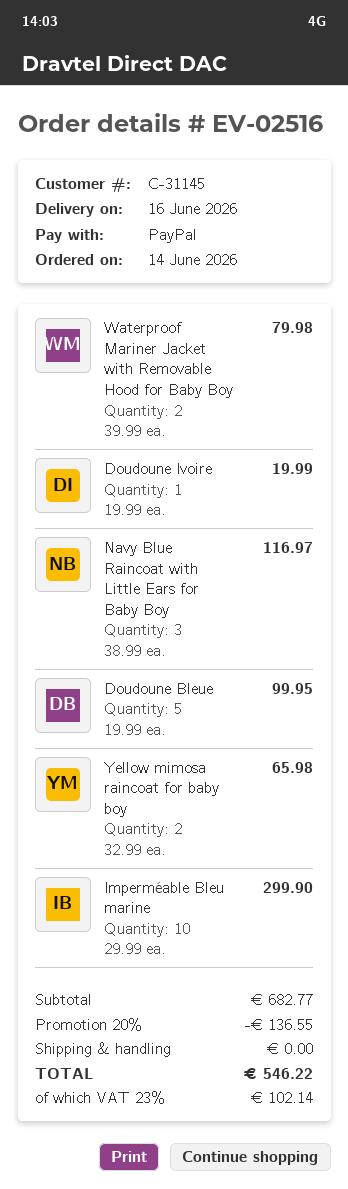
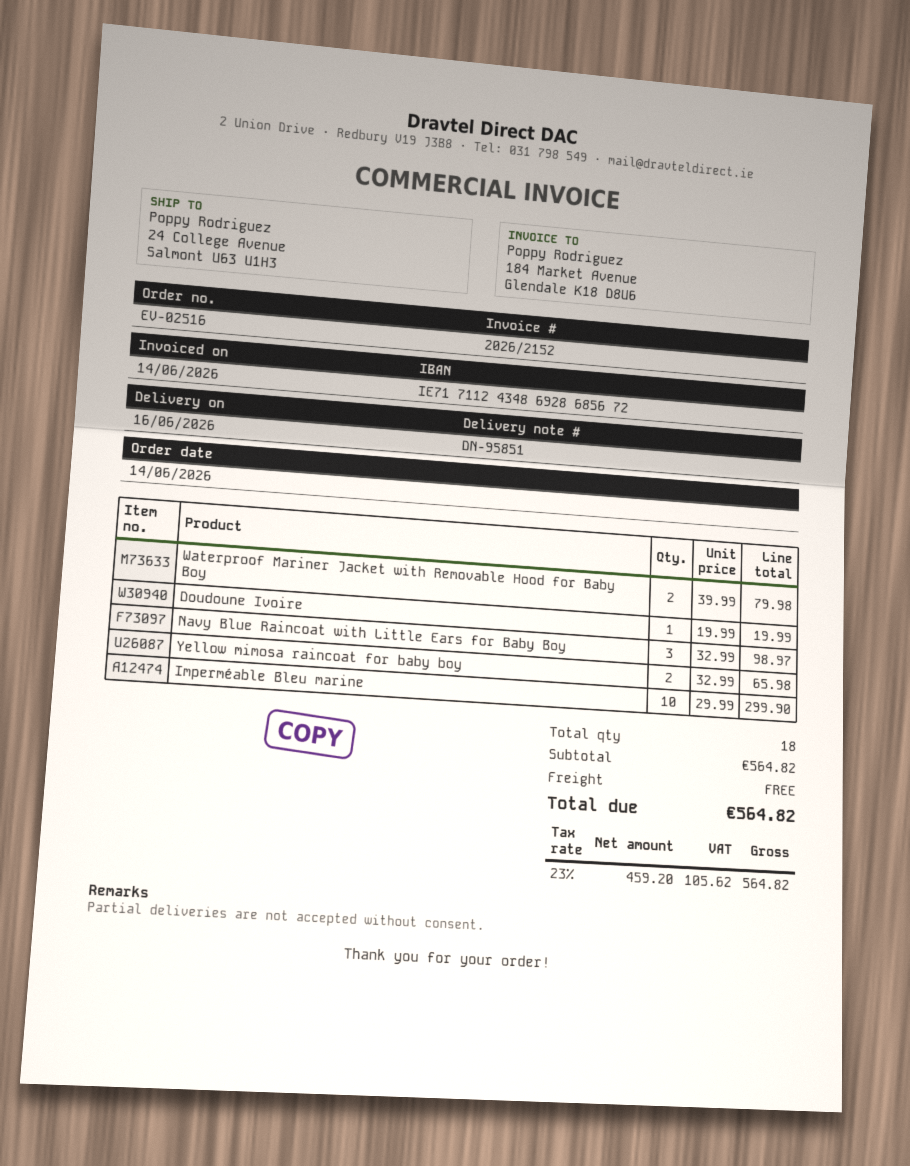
Navy Blue Raincoat with Little Ears for Baby Boy: 3 x 38.99 = 116.97 -> 3 x 32.99 = 98.97
Doudoune Bleue: 5 x 19.99 = 99.95 -> none
subtotal: 682.77 -> 564.82
discount: 20% = 136.55 -> none
tax: 23% = 102.14 -> 23% = 105.62
total: 546.22 -> 564.82

